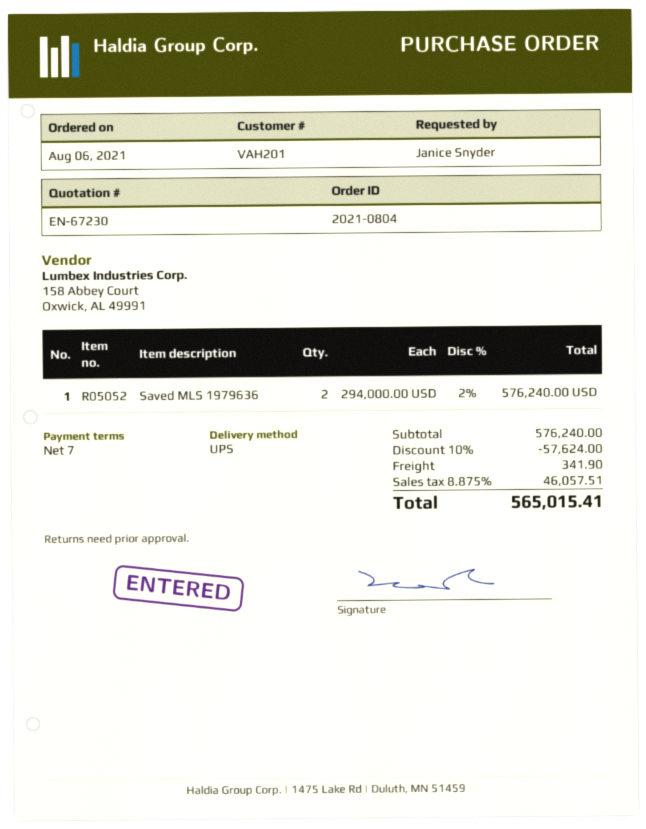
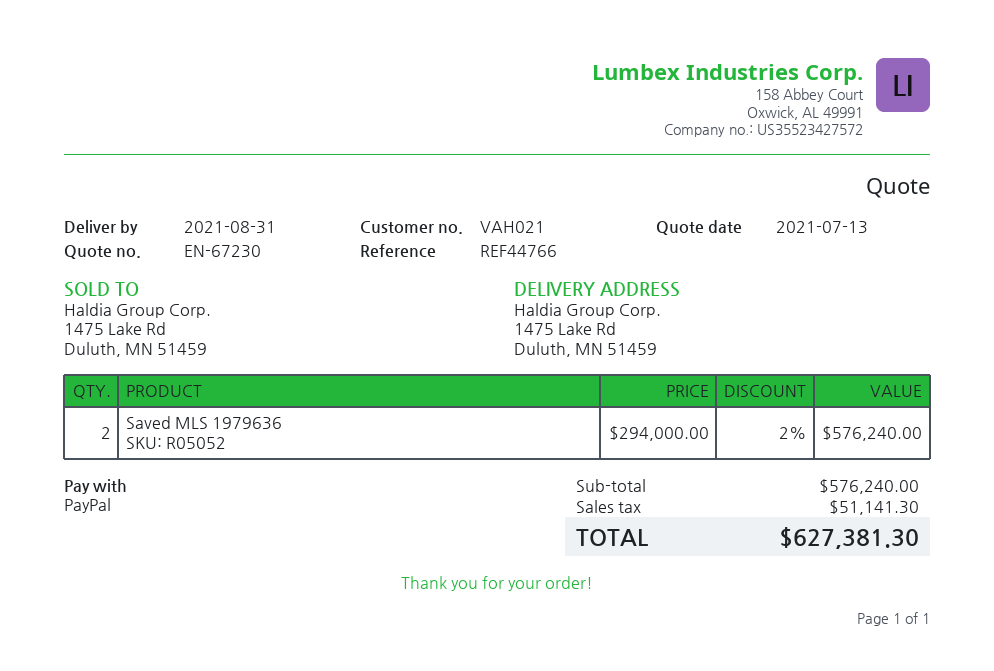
customer number: VAH201 -> VAH021
discount: 10% = 57624.00 -> none
shipping: 341.90 -> none
tax: 46057.51 -> 51141.30
total: 565015.41 -> 627381.30

